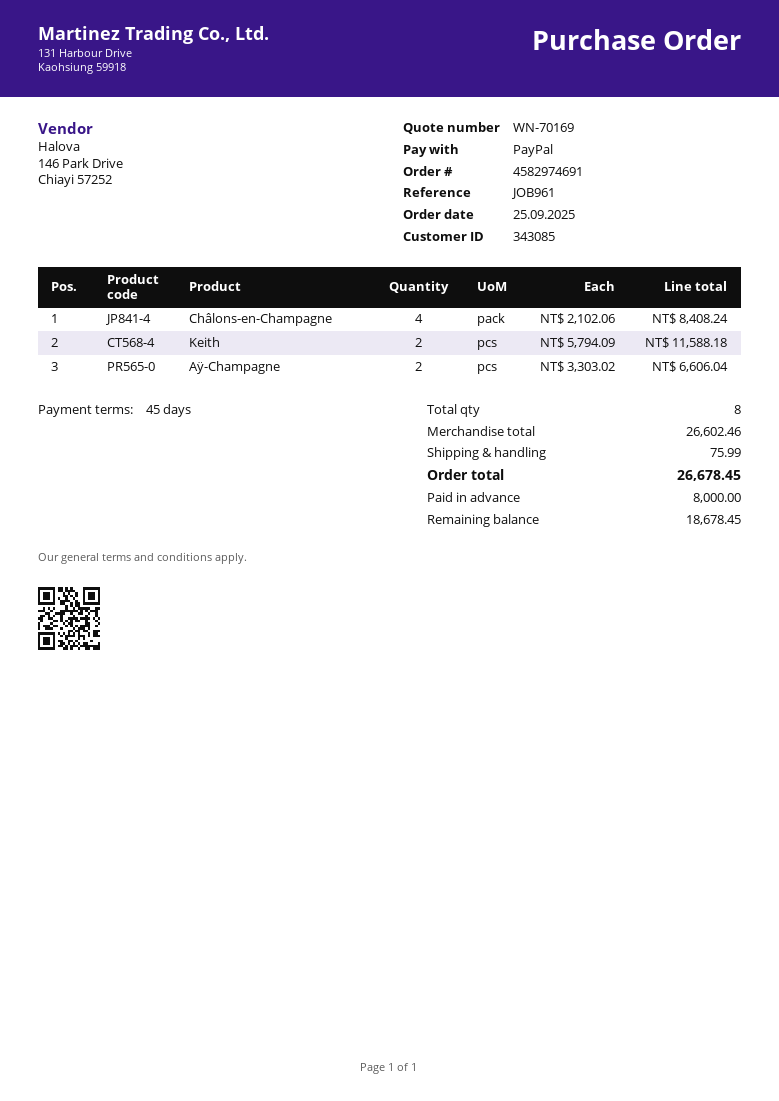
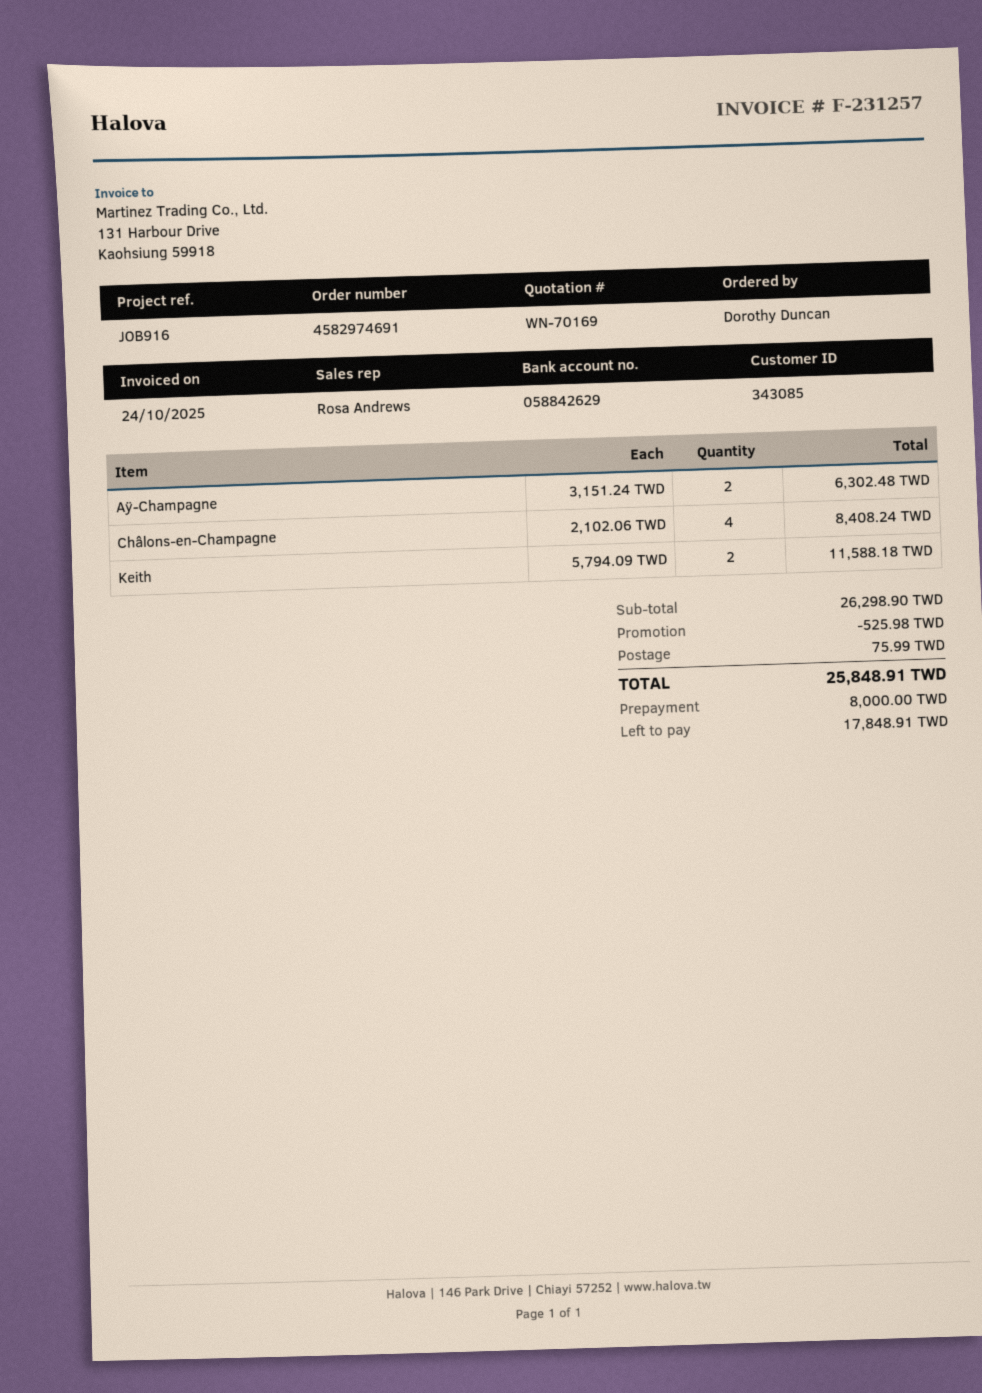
reference: JOB961 -> JOB916
Aÿ-Champagne: 2 x 3303.02 = 6606.04 -> 2 x 3151.24 = 6302.48
subtotal: 26602.46 -> 26298.90
discount: none -> 525.98
total: 26678.45 -> 25848.91
balance: 18678.45 -> 17848.91

